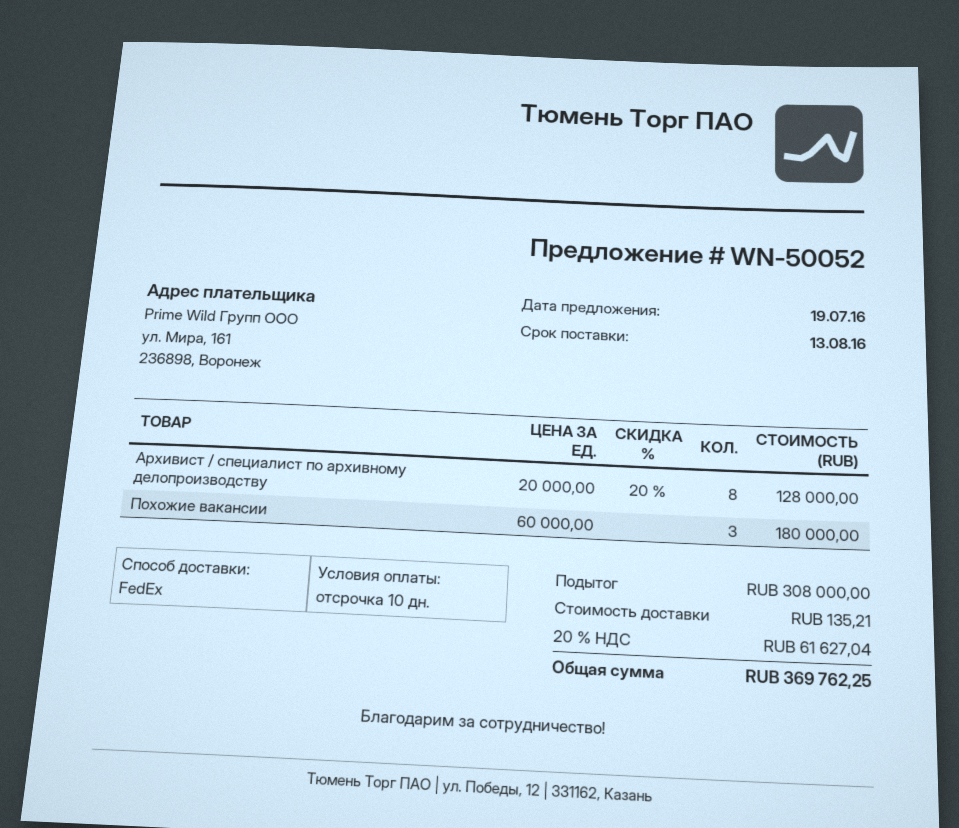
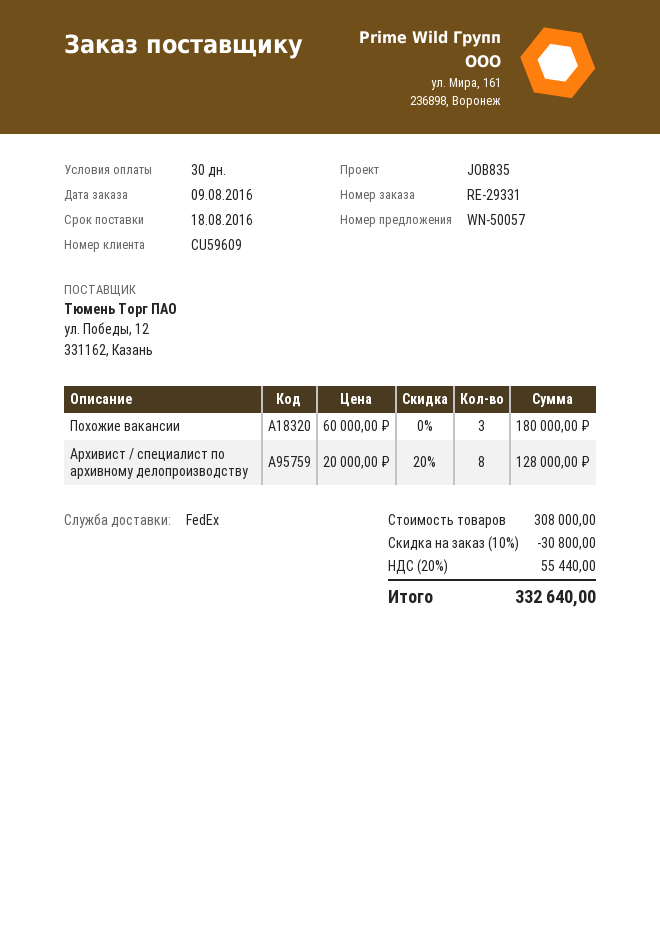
quote number: WN-50052 -> WN-50057
delivery date: 2016-08-13 -> 2016-08-18
payment terms: 10 days -> 30 days
discount: none -> 10% = 30800.00
shipping: 135.21 -> none
tax: 20% = 61627.04 -> 20% = 55440.00
total: 369762.25 -> 332640.00

